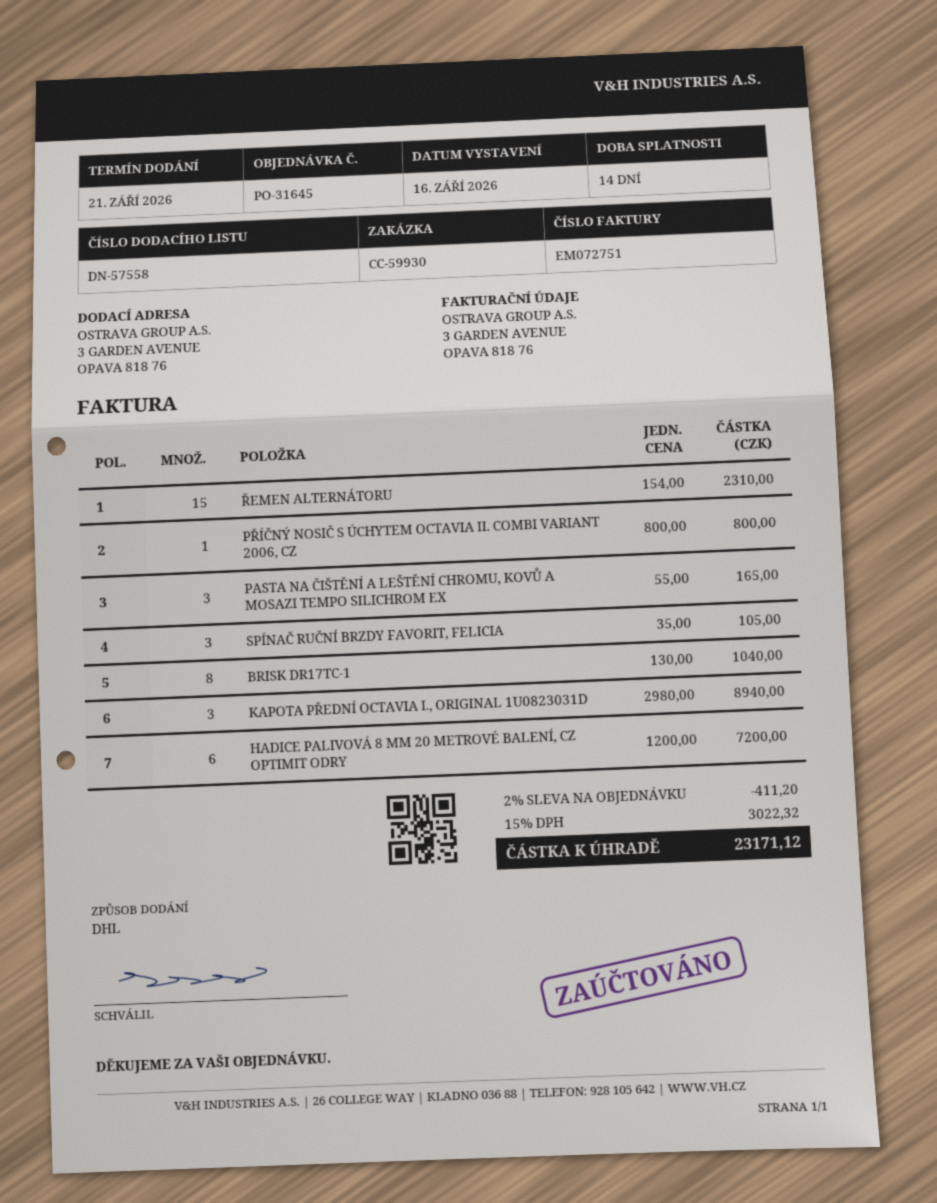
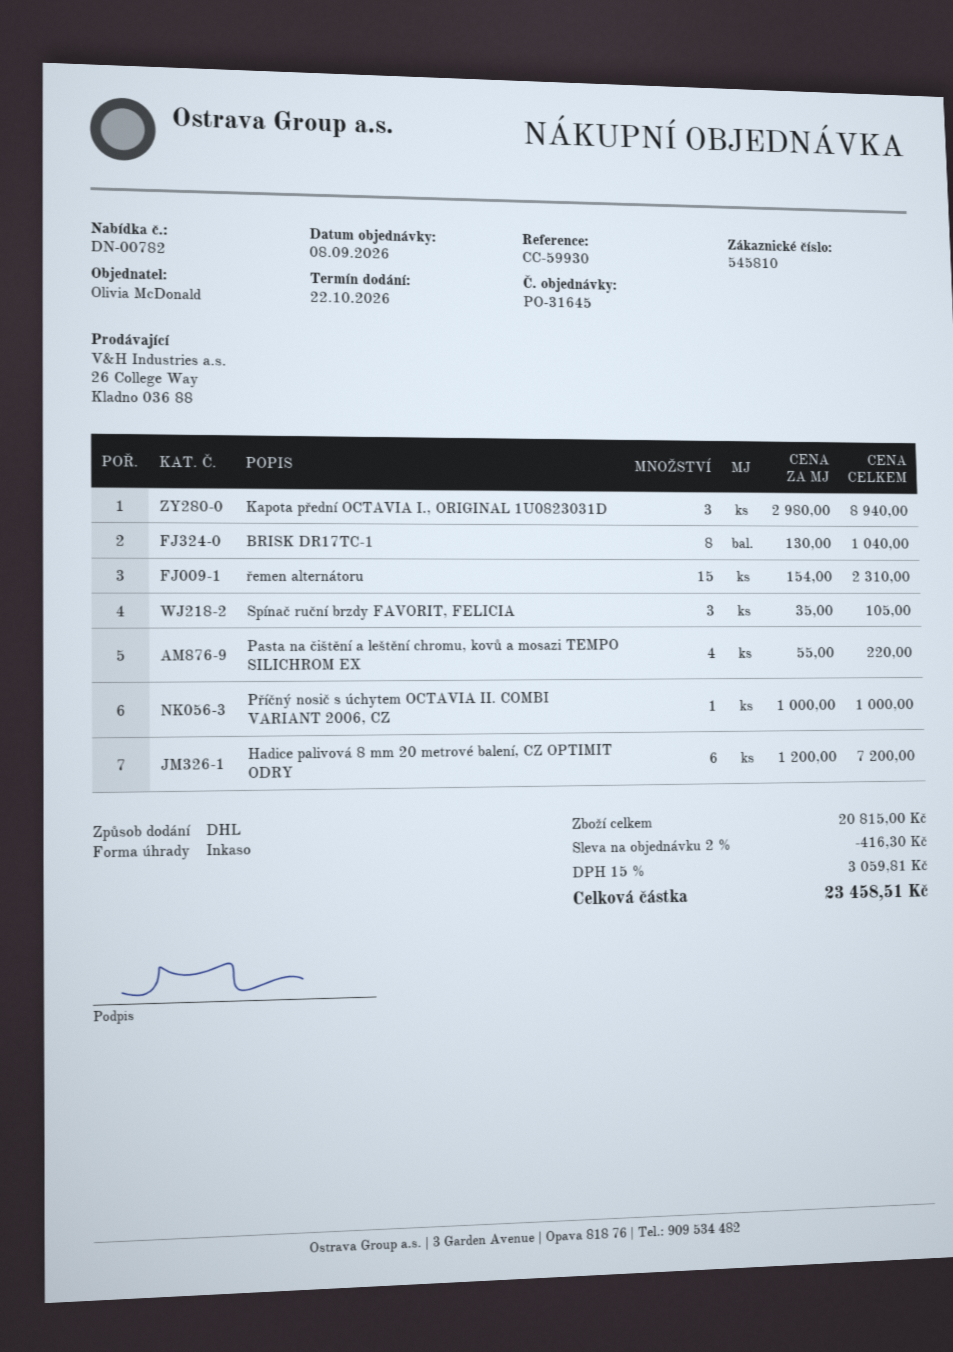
delivery date: 2026-09-21 -> 2026-10-22
PŘÍČNÝ NOSIČ S ÚCHYTEM OCTAVIA II. COMBI VARIANT 2006, CZ: 1 x 800.00 = 800.00 -> 1 x 1000.00 = 1000.00
PASTA NA ČIŠTĚNÍ A LEŠTĚNÍ CHROMU, KOVŮ A MOSAZI TEMPO SILICHROM EX: 3 x 55.00 = 165.00 -> 4 x 55.00 = 220.00
discount: 2% = 411.20 -> 2% = 416.30
tax: 15% = 3022.32 -> 15% = 3059.81
total: 23171.12 -> 23458.51

